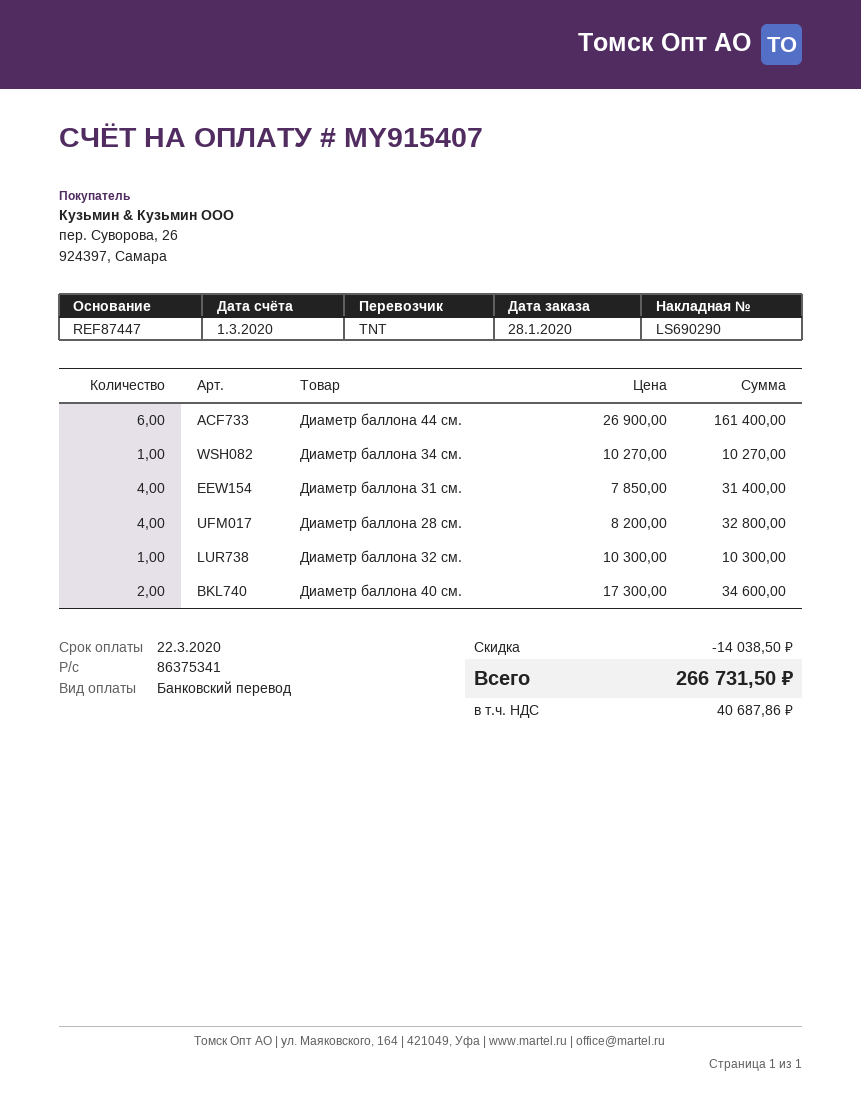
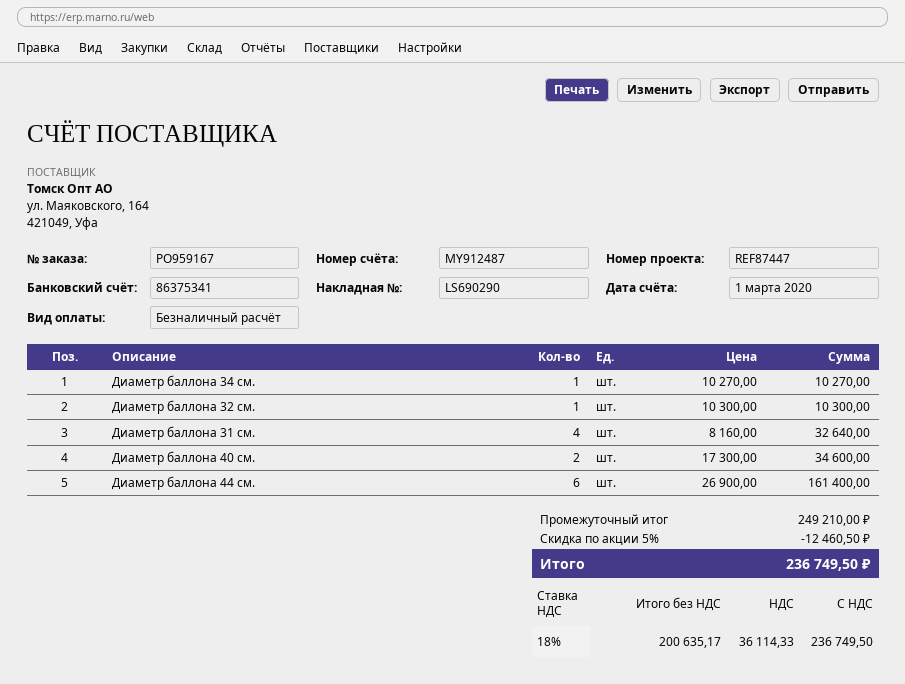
invoice number: MY915407 -> MY912487
Диаметр баллона 31 см.: 4 x 7850.00 = 31400.00 -> 4 x 8160.00 = 32640.00
Диаметр баллона 28 см.: 4 x 8200.00 = 32800.00 -> none
discount: 14038.50 -> 12460.50
tax: 40687.86 -> 36114.33
total: 266731.50 -> 236749.50

